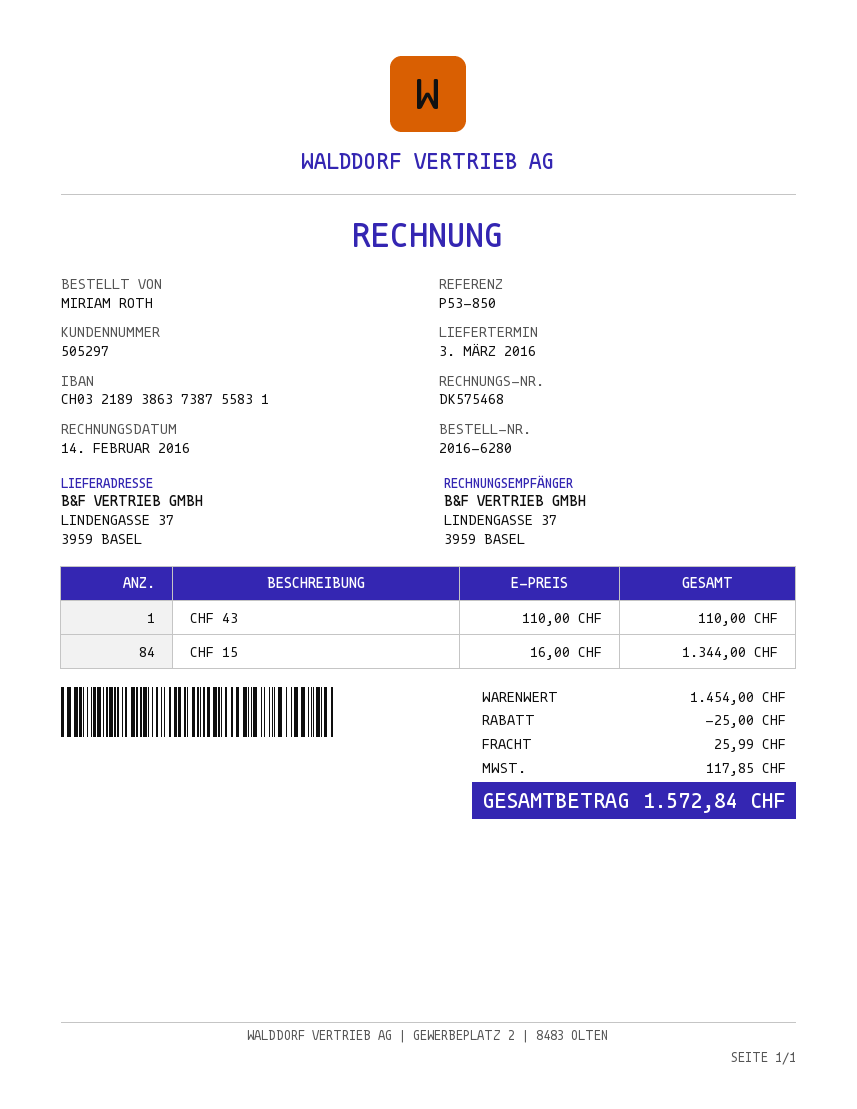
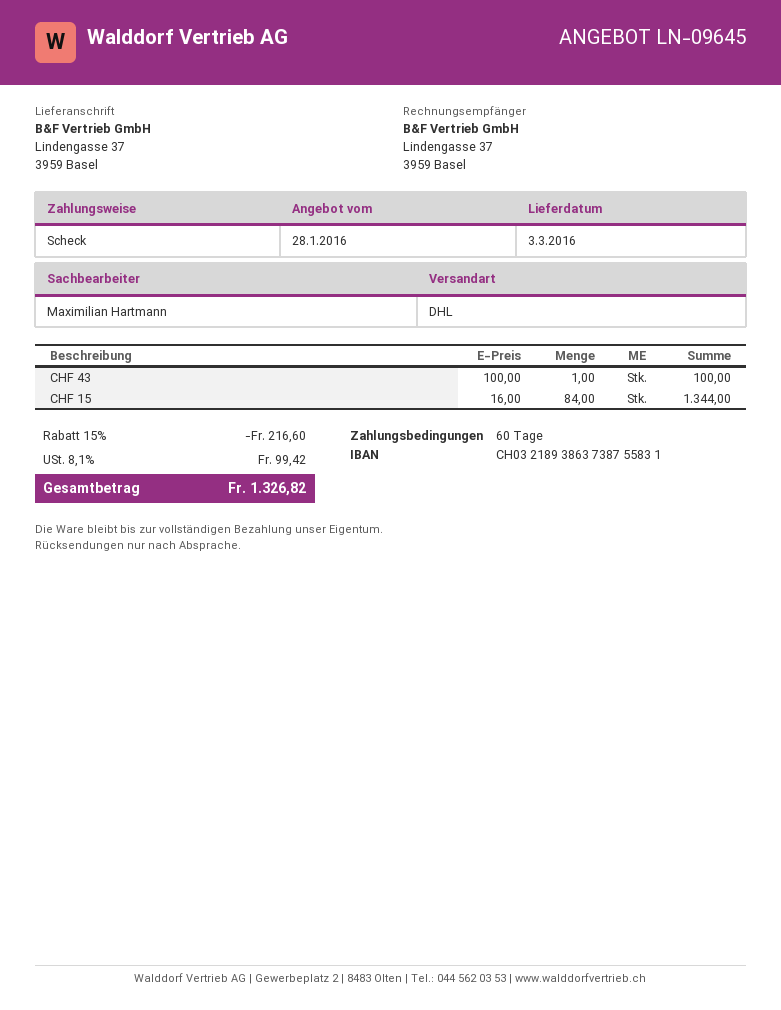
CHF 43: 1 x 110.00 = 110.00 -> 1 x 100.00 = 100.00
discount: 25.00 -> 216.60
shipping: 25.99 -> none
tax: 117.85 -> 99.42
total: 1572.84 -> 1326.82

